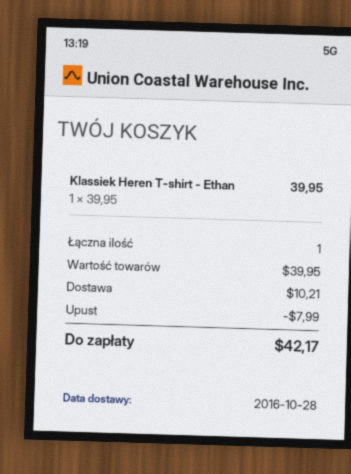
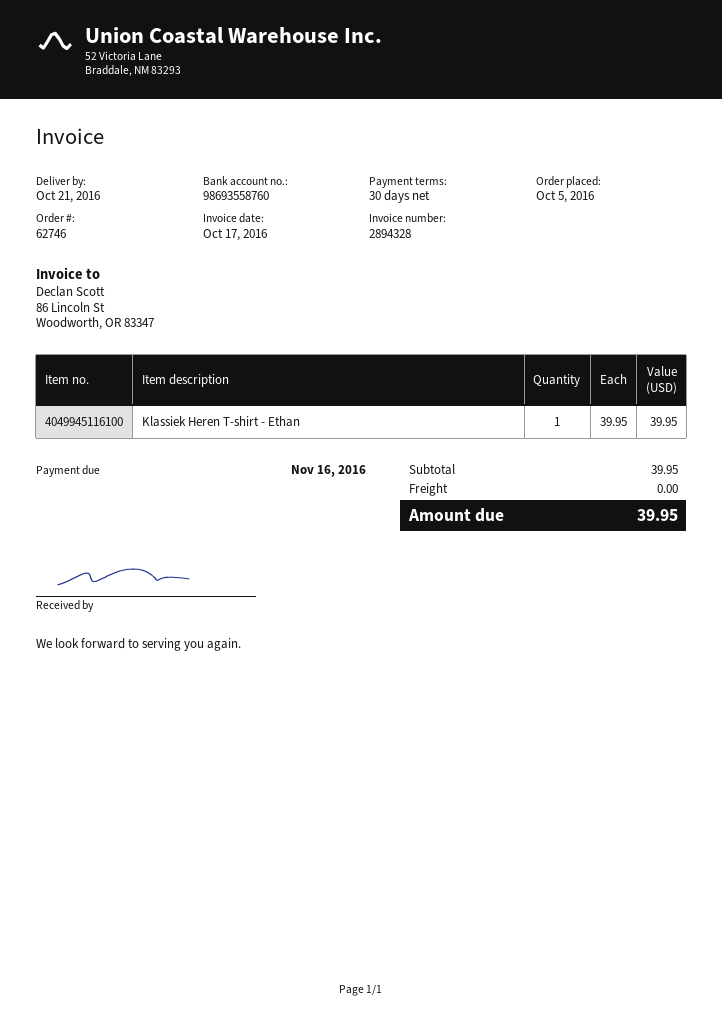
delivery date: 2016-10-28 -> 2016-10-21
discount: 7.99 -> none
shipping: 10.21 -> 0.00
total: 42.17 -> 39.95

